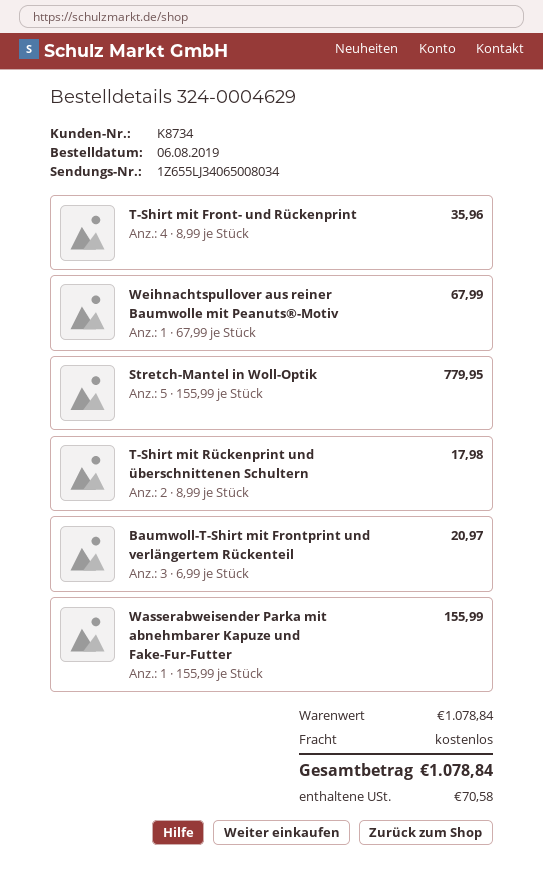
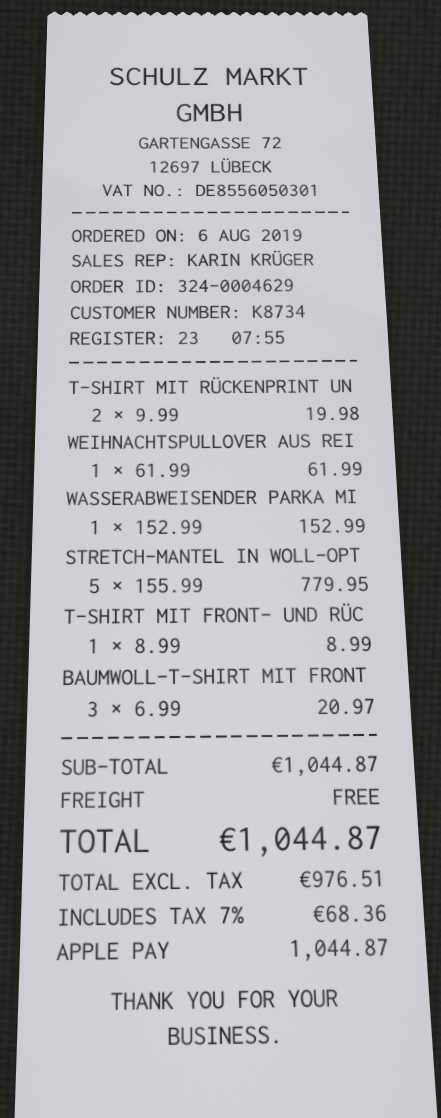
T-Shirt mit Front- und Rückenprint: 4 x 8.99 = 35.96 -> 1 x 8.99 = 8.99
Weihnachtspullover aus reiner Baumwolle mit Peanuts®-Motiv: 1 x 67.99 = 67.99 -> 1 x 61.99 = 61.99
T-Shirt mit Rückenprint und überschnittenen Schultern: 2 x 8.99 = 17.98 -> 2 x 9.99 = 19.98
Wasserabweisender Parka mit abnehmbarer Kapuze und Fake-Fur-Futter: 1 x 155.99 = 155.99 -> 1 x 152.99 = 152.99
subtotal: 1078.84 -> 1044.87
tax: 70.58 -> 68.36
total: 1078.84 -> 1044.87

